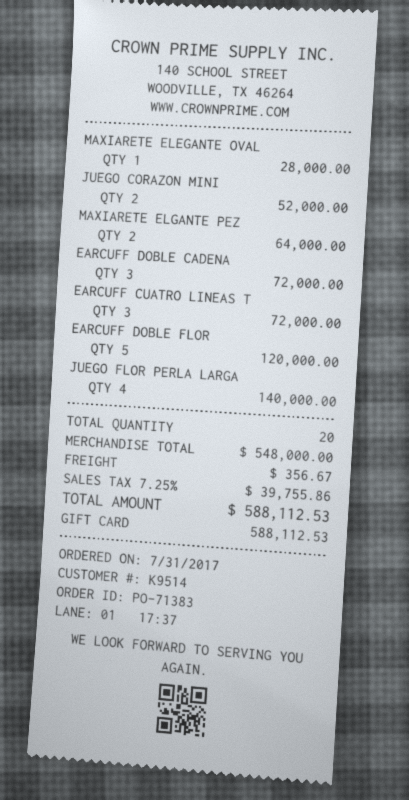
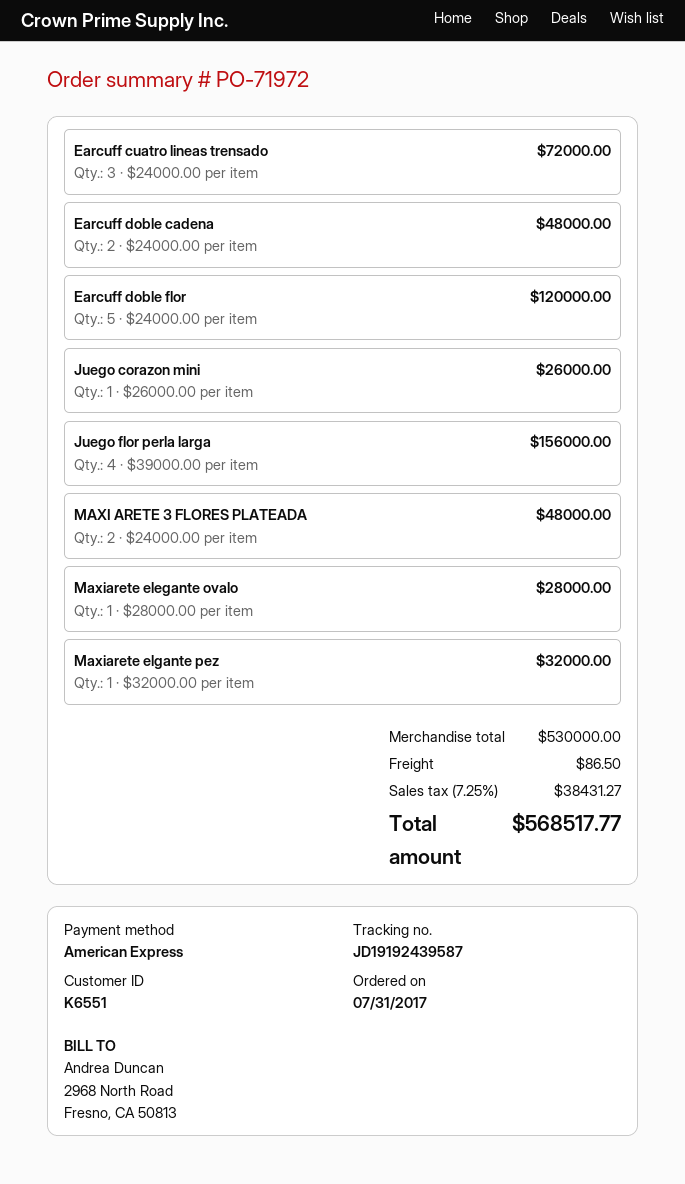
order number: PO-71383 -> PO-71972
customer number: K9514 -> K6551
payment method: gift card -> American Express
JUEGO CORAZON MINI: 2 for 52000.00 -> 1 for 26000.00
MAXIARETE ELGANTE PEZ: 2 for 64000.00 -> 1 for 32000.00
EARCUFF DOBLE CADENA: 3 for 72000.00 -> 2 for 48000.00
JUEGO FLOR PERLA LARGA: 4 for 140000.00 -> 4 for 156000.00
MAXI ARETE 3 FLORES PLATEADA: none -> 2 for 48000.00
subtotal: 548000.00 -> 530000.00
shipping: 356.67 -> 86.50
tax: 7.25% = 39755.86 -> 7.25% = 38431.27
total: 588112.53 -> 568517.77

